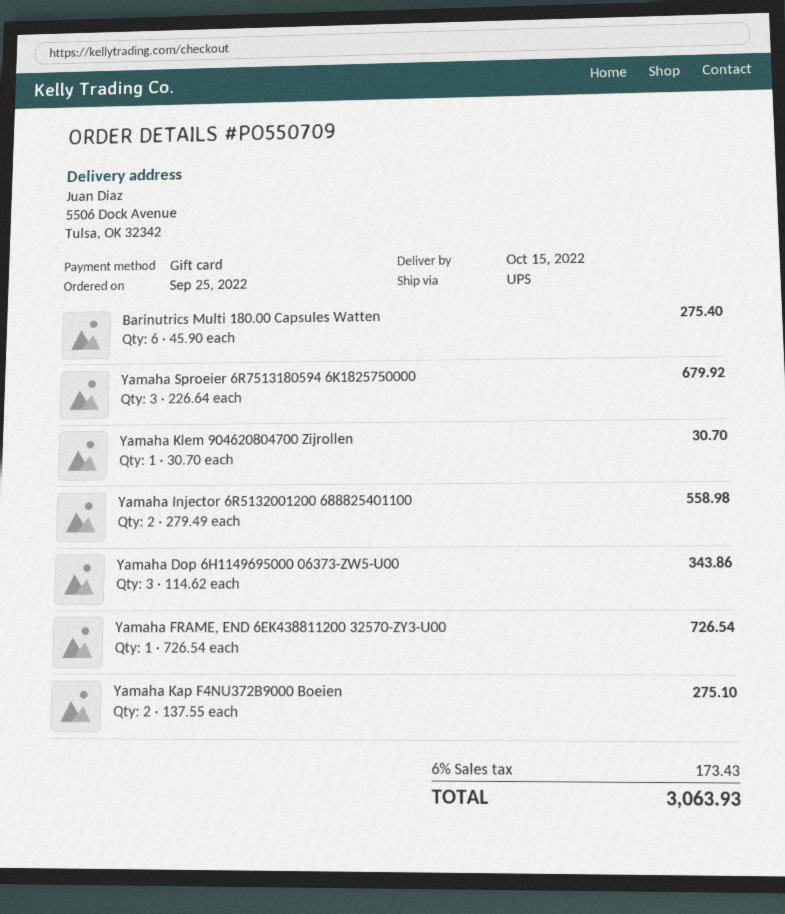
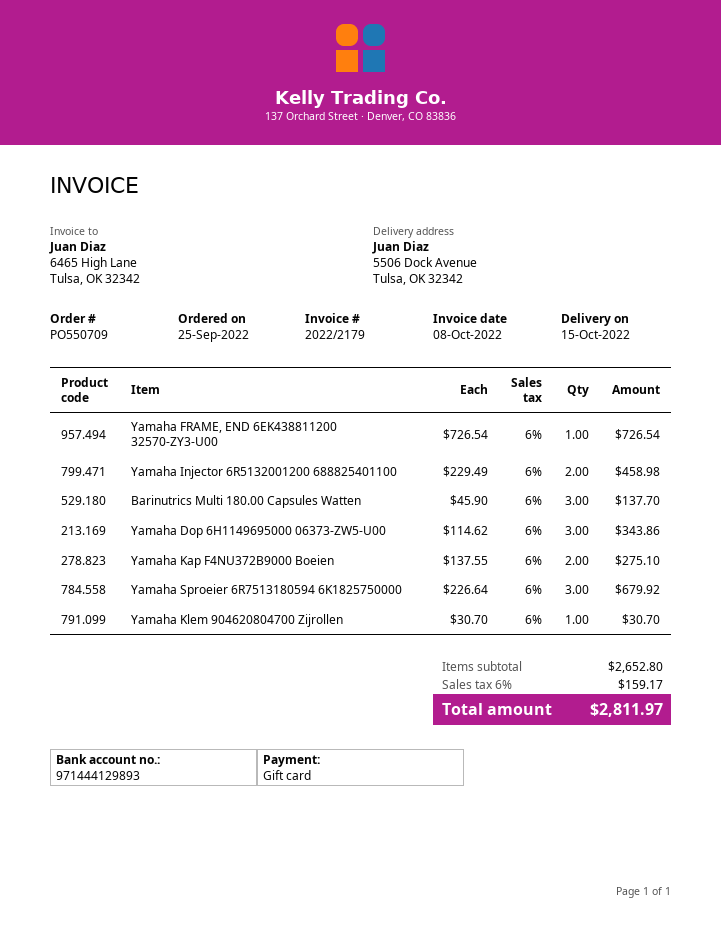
Barinutrics Multi 180.00 Capsules Watten: 6 x 45.90 = 275.40 -> 3 x 45.90 = 137.70
Yamaha Injector 6R5132001200 688825401100: 2 x 279.49 = 558.98 -> 2 x 229.49 = 458.98
tax: 6% = 173.43 -> 6% = 159.17
total: 3063.93 -> 2811.97

